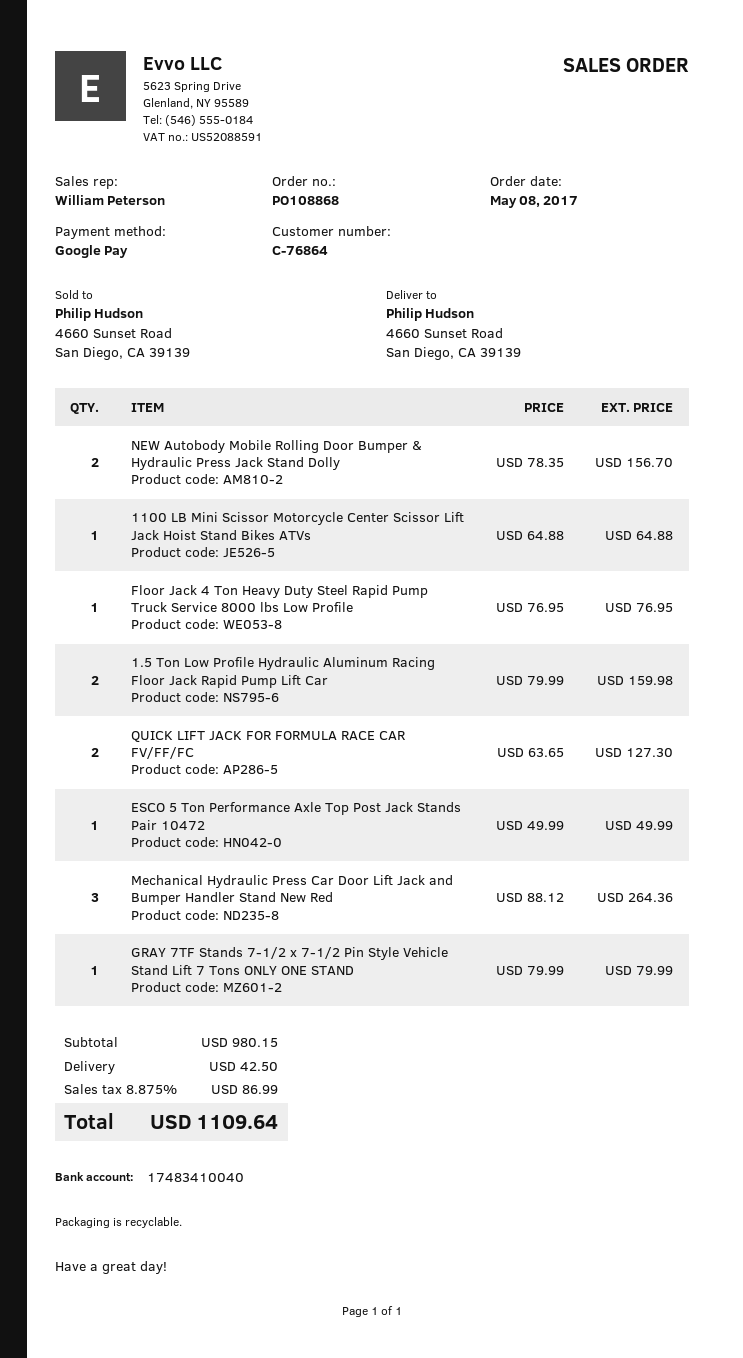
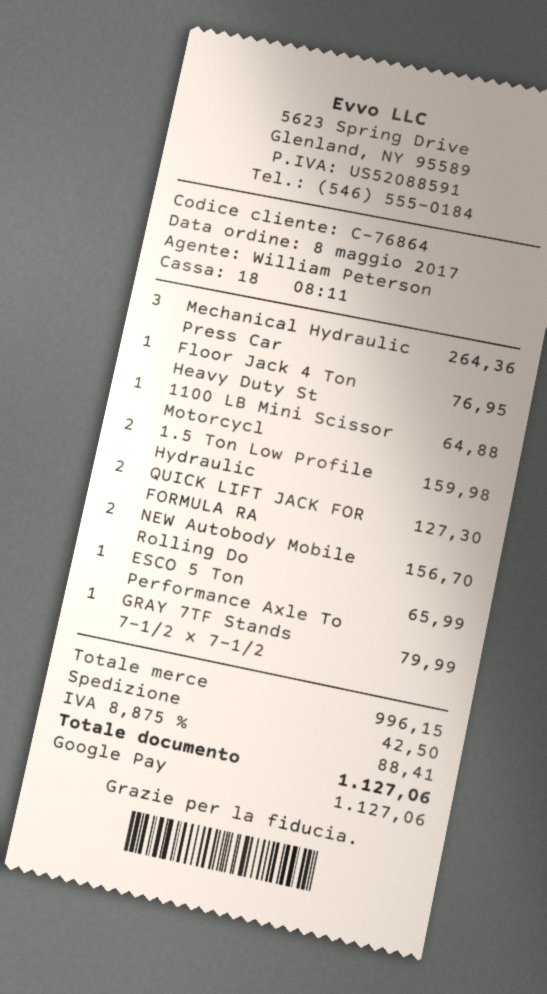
ESCO 5 Ton Performance Axle Top Post Jack Stands Pair 10472: 1 for 49.99 -> 1 for 65.99
subtotal: 980.15 -> 996.15
tax: 8.875% = 86.99 -> 8.875% = 88.41
total: 1109.64 -> 1127.06

